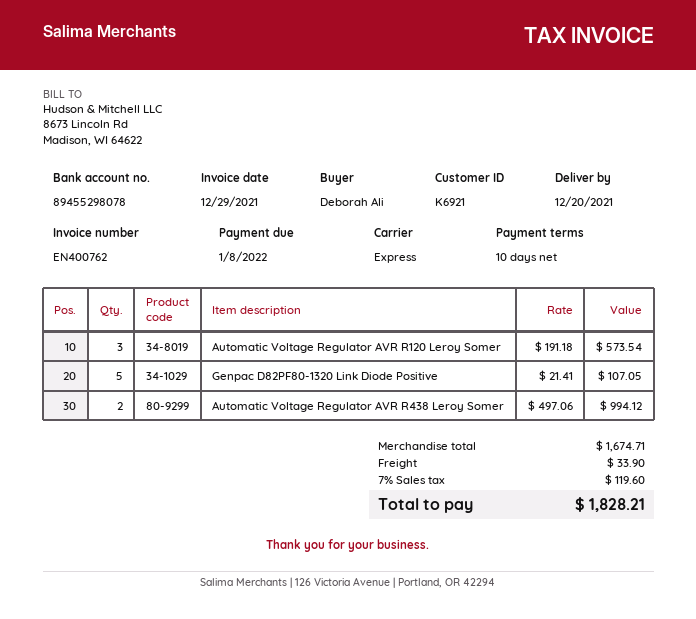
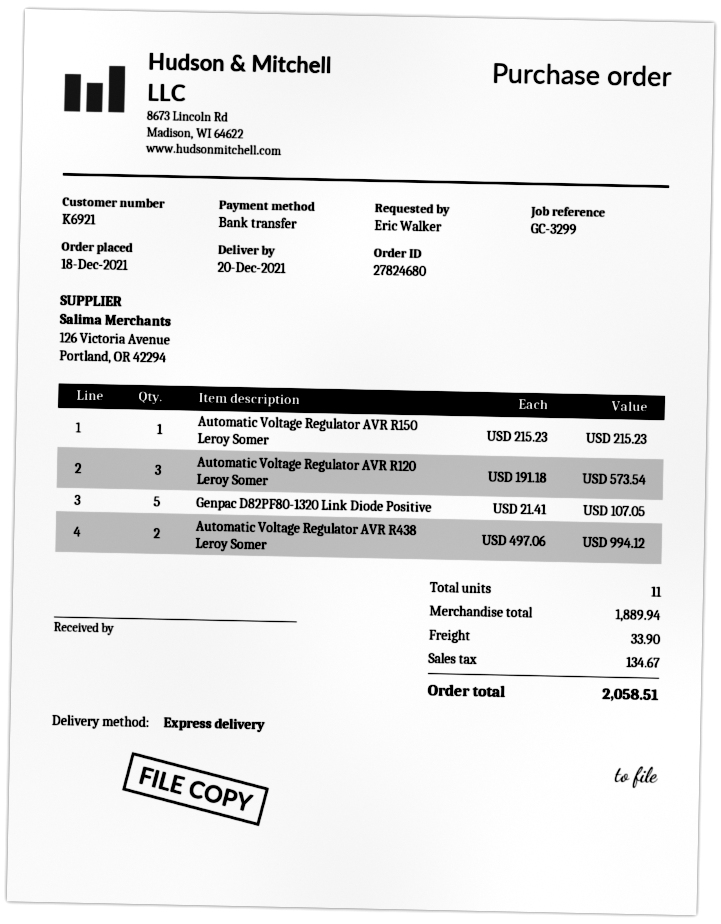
ordered by: Deborah Ali -> Eric Walker
Automatic Voltage Regulator AVR R150 Leroy Somer: none -> 1 x 215.23 = 215.23
subtotal: 1674.71 -> 1889.94
tax: 119.60 -> 134.67
total: 1828.21 -> 2058.51

